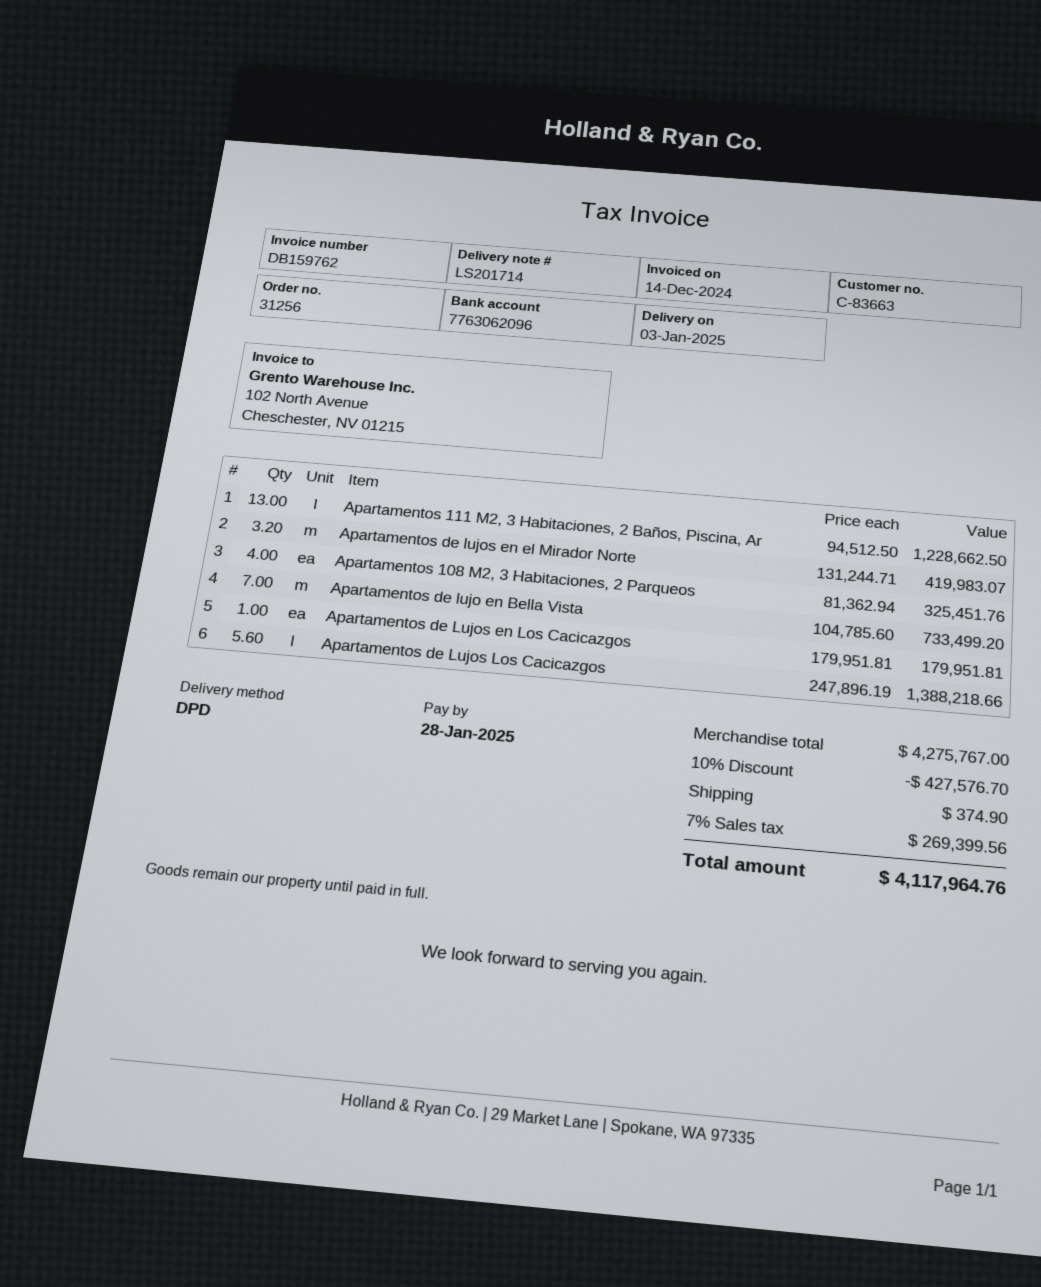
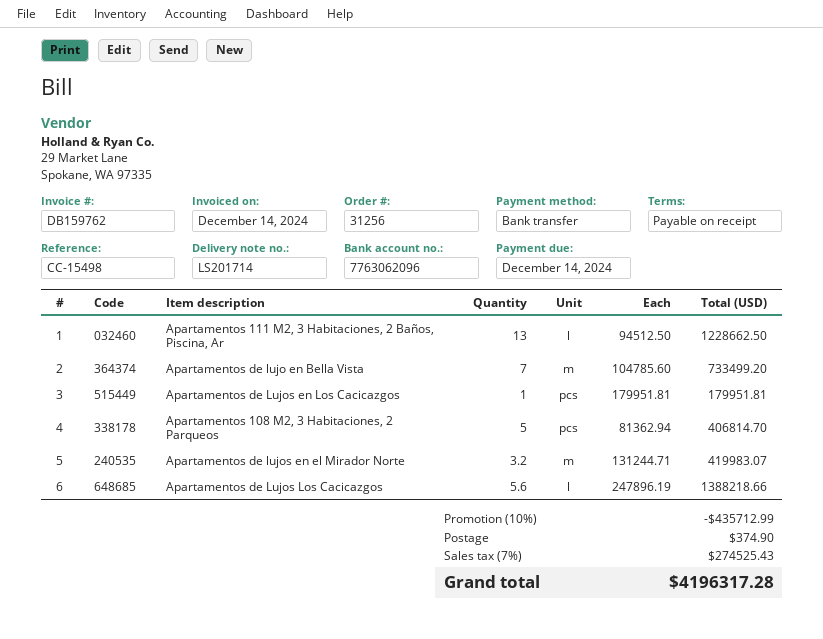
due date: 2025-01-28 -> 2024-12-14
Apartamentos 108 M2, 3 Habitaciones, 2 Parqueos: 4 x 81362.94 = 325451.76 -> 5 x 81362.94 = 406814.70
discount: 10% = 427576.70 -> 10% = 435712.99
tax: 7% = 269399.56 -> 7% = 274525.43
total: 4117964.76 -> 4196317.28

